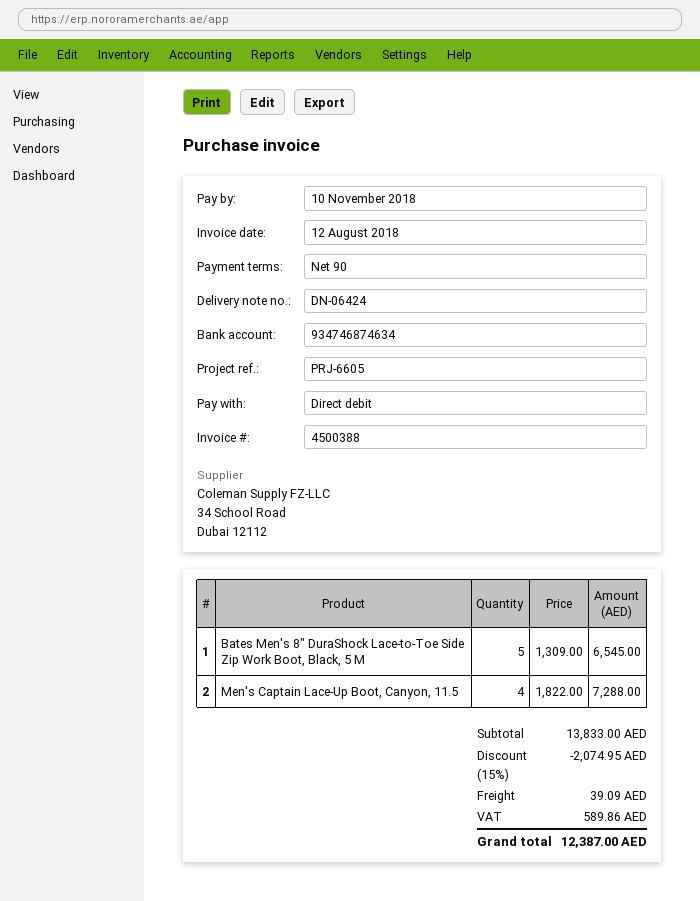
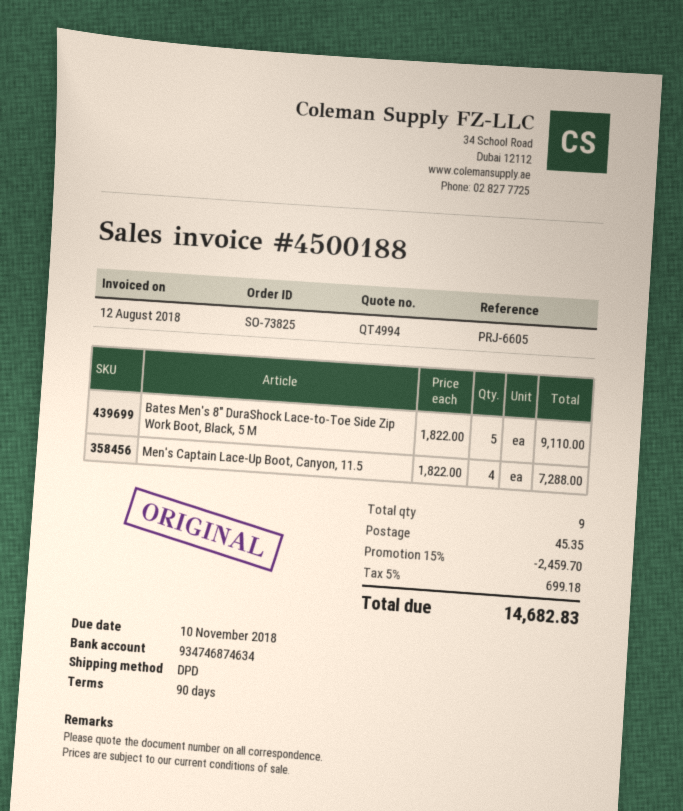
invoice number: 4500388 -> 4500188
Bates Men's 8" DuraShock Lace-to-Toe Side Zip Work Boot, Black, 5 M: 5 x 1309.00 = 6545.00 -> 5 x 1822.00 = 9110.00
discount: 15% = 2074.95 -> 15% = 2459.70
shipping: 39.09 -> 45.35
tax: 589.86 -> 699.18
total: 12387.00 -> 14682.83

